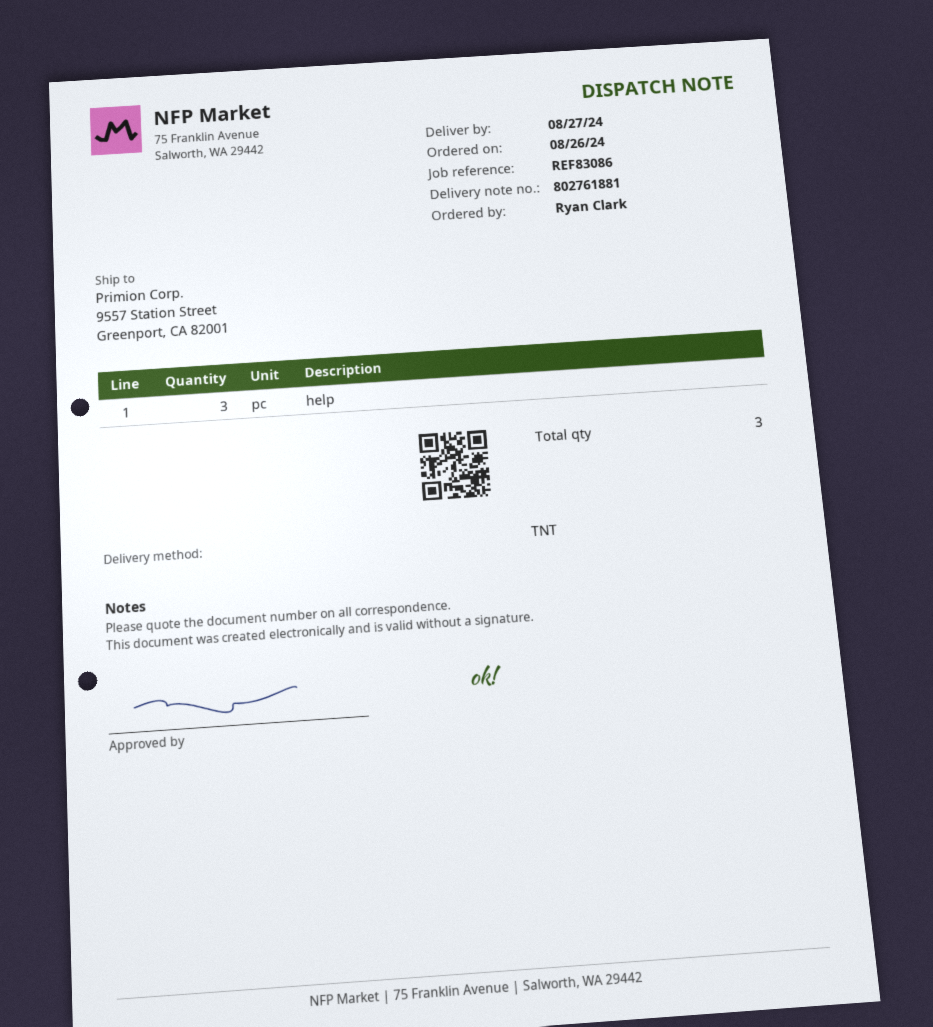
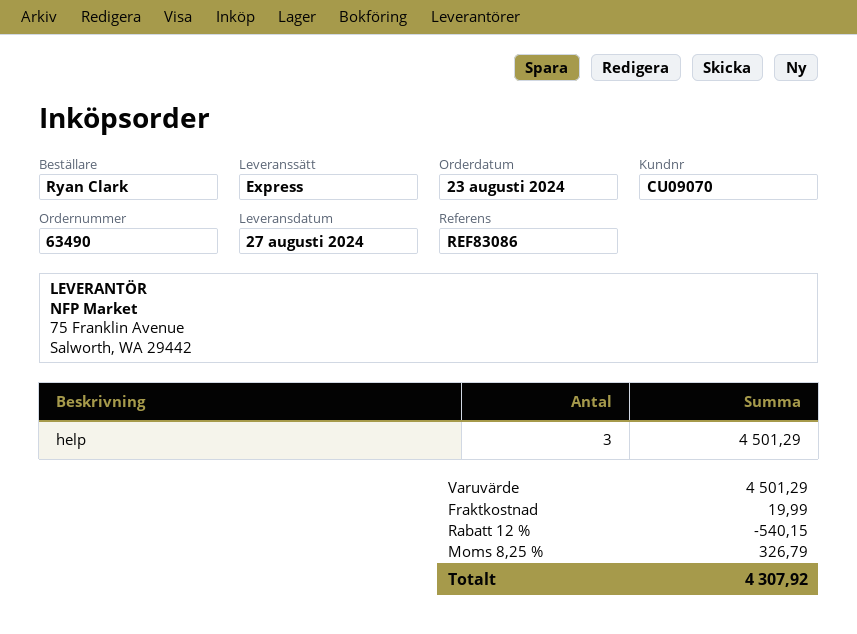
order date: 2024-08-26 -> 2024-08-23
shipping method: TNT -> express

